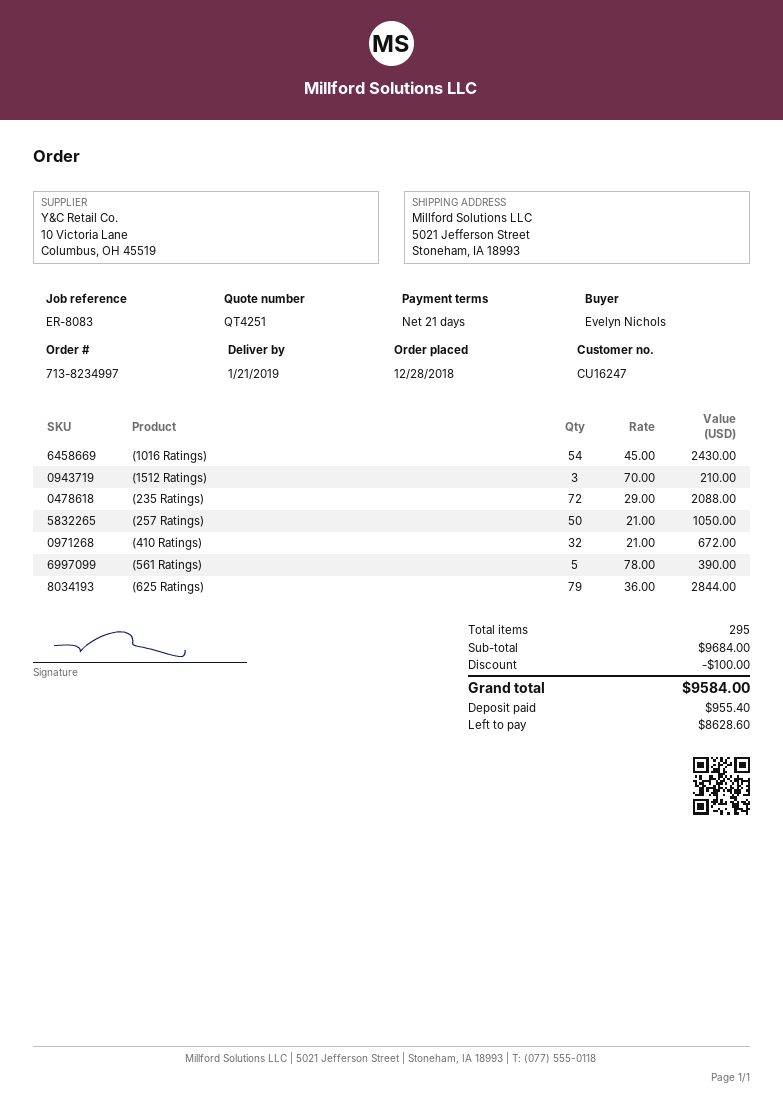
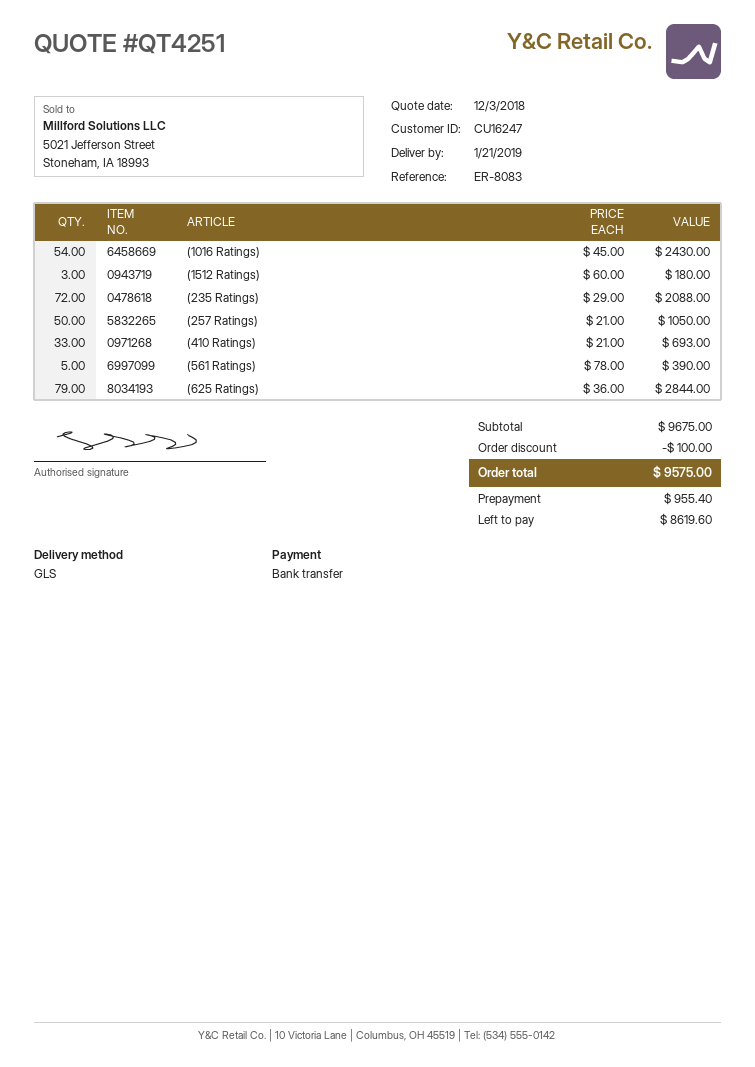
(1512 Ratings): 3 x 70.00 = 210.00 -> 3 x 60.00 = 180.00
(410 Ratings): 32 x 21.00 = 672.00 -> 33 x 21.00 = 693.00
subtotal: 9684.00 -> 9675.00
total: 9584.00 -> 9575.00
balance: 8628.60 -> 8619.60

